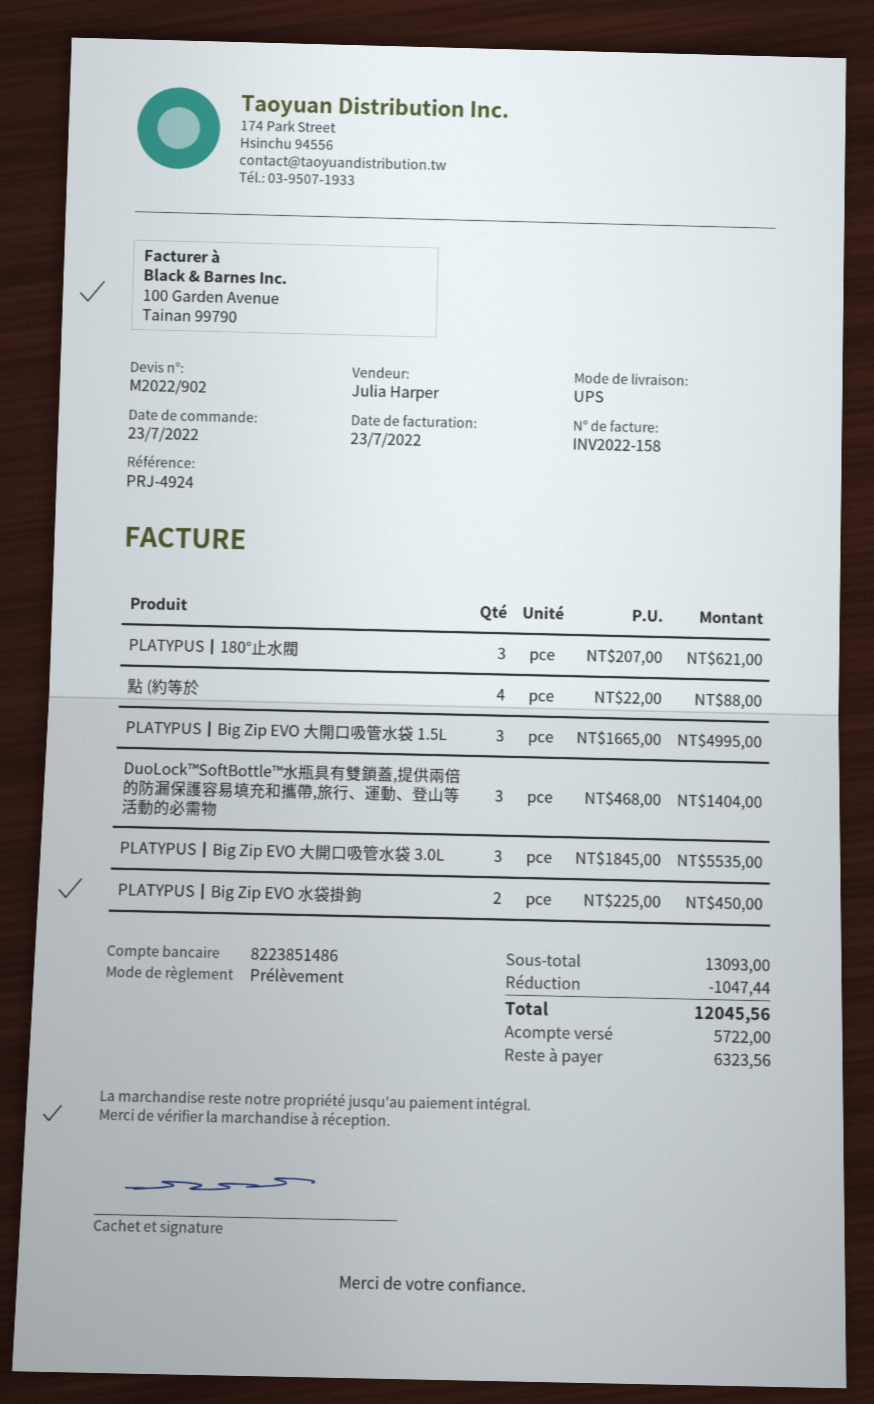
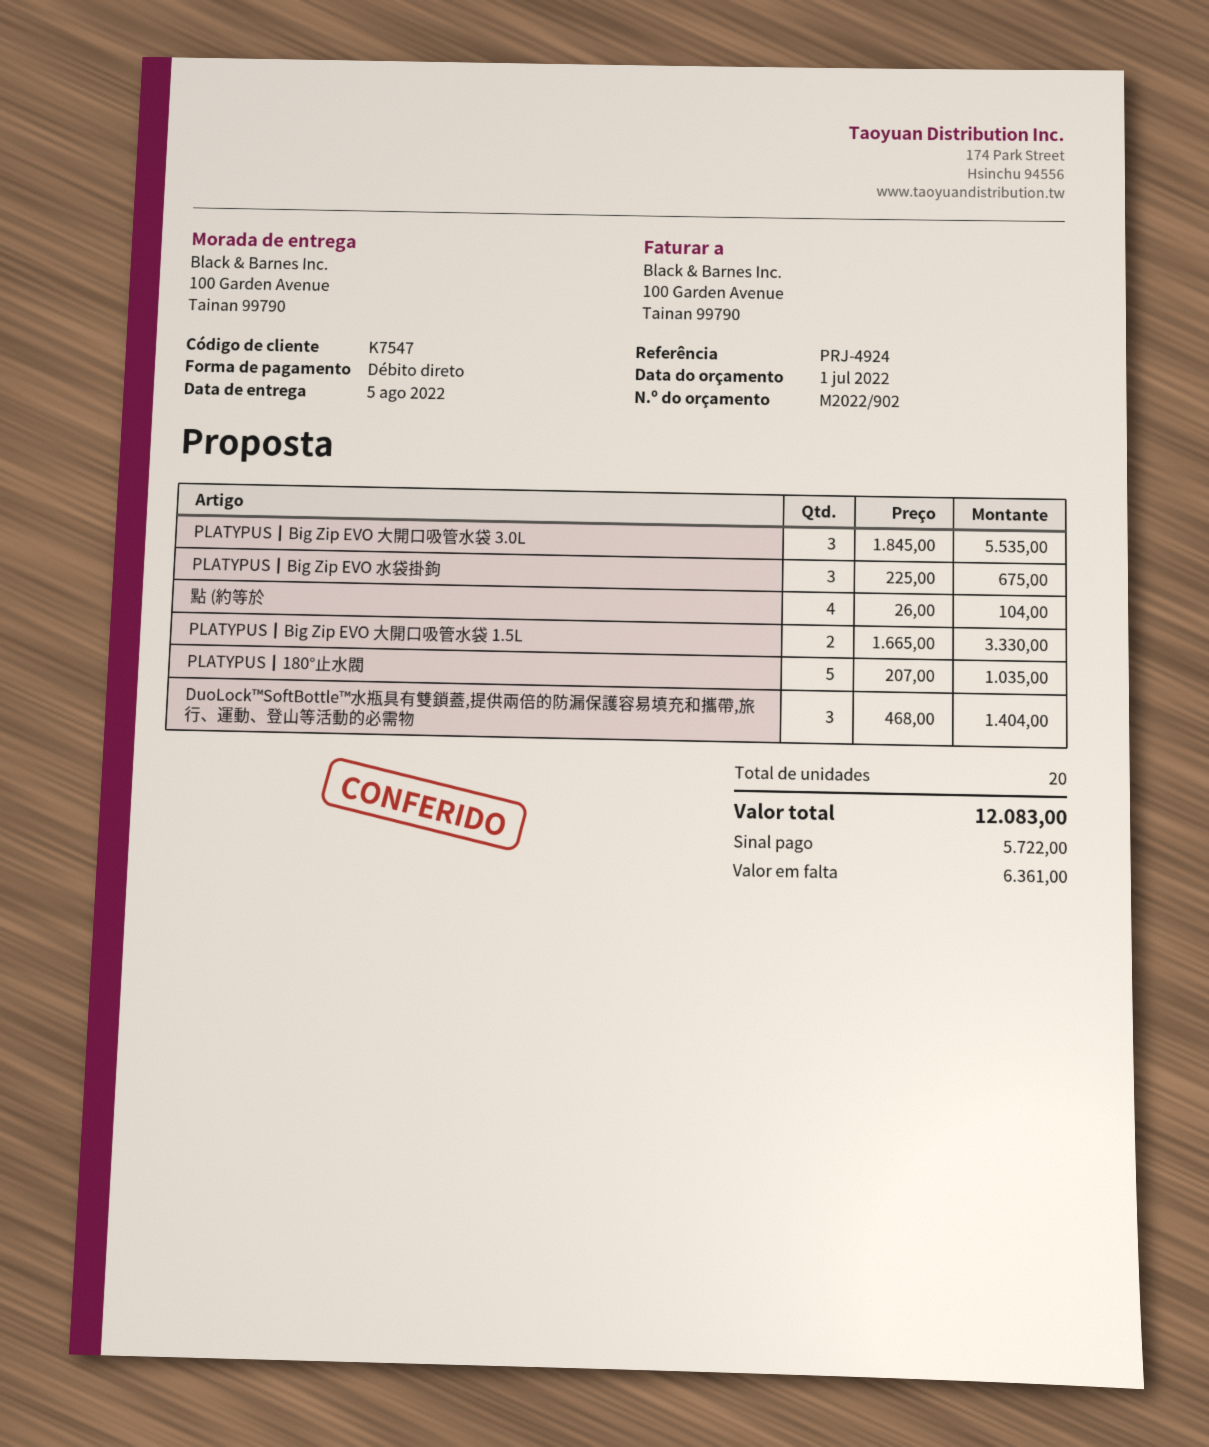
PLATYPUS┃180°止水閥: 3 x 207.00 = 621.00 -> 5 x 207.00 = 1035.00
點 (約等於: 4 x 22.00 = 88.00 -> 4 x 26.00 = 104.00
PLATYPUS┃Big Zip EVO 大開口吸管水袋 1.5L: 3 x 1665.00 = 4995.00 -> 2 x 1665.00 = 3330.00
PLATYPUS┃Big Zip EVO 水袋掛鉤: 2 x 225.00 = 450.00 -> 3 x 225.00 = 675.00
discount: 1047.44 -> none
total: 12045.56 -> 12083.00
balance: 6323.56 -> 6361.00

